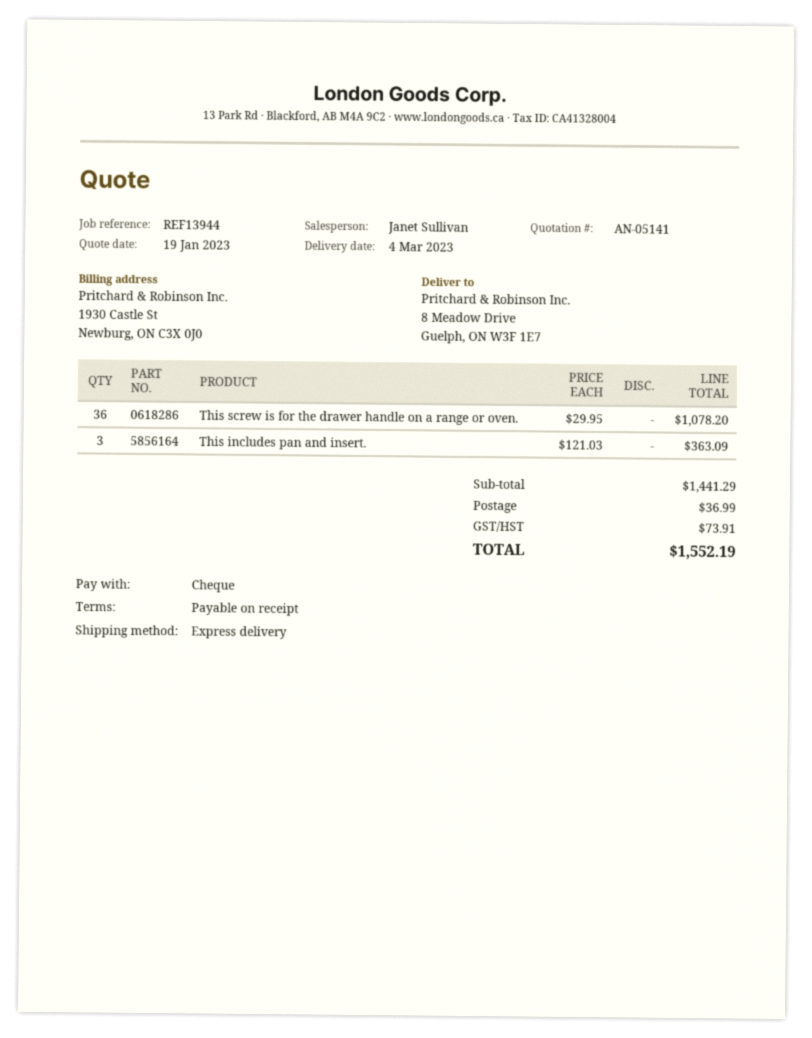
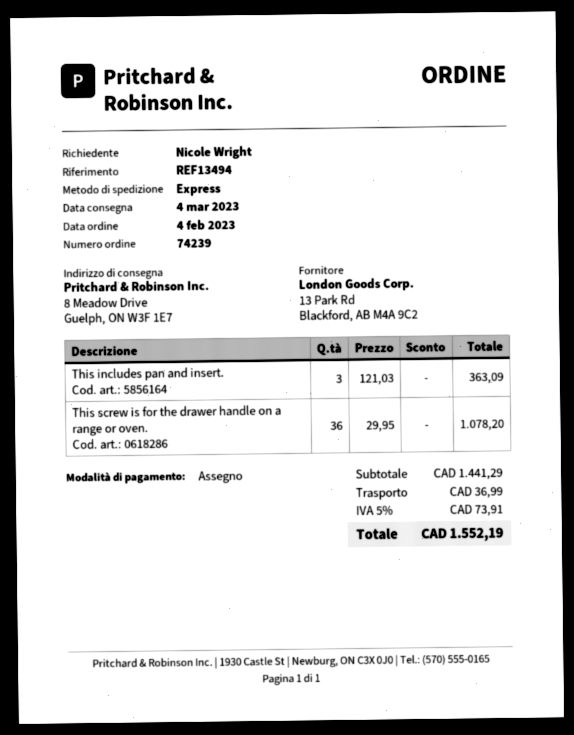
reference: REF13944 -> REF13494

